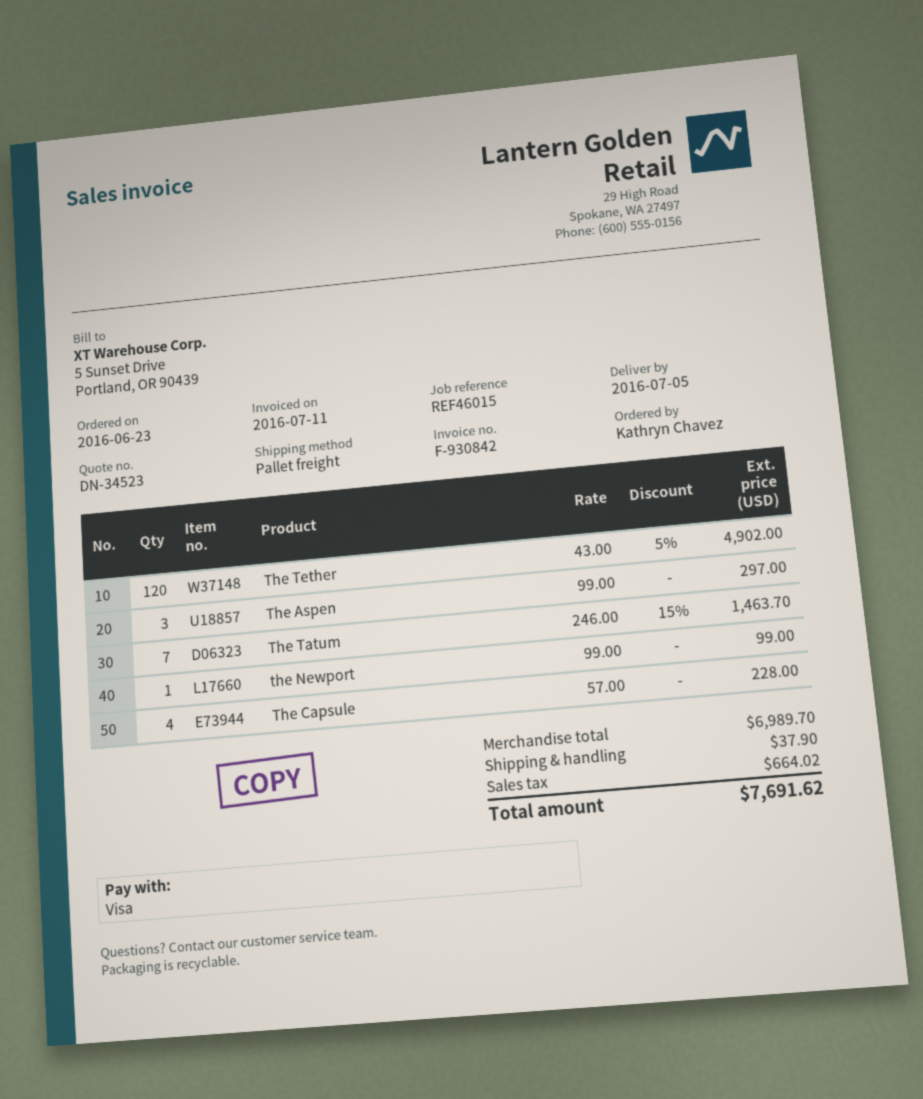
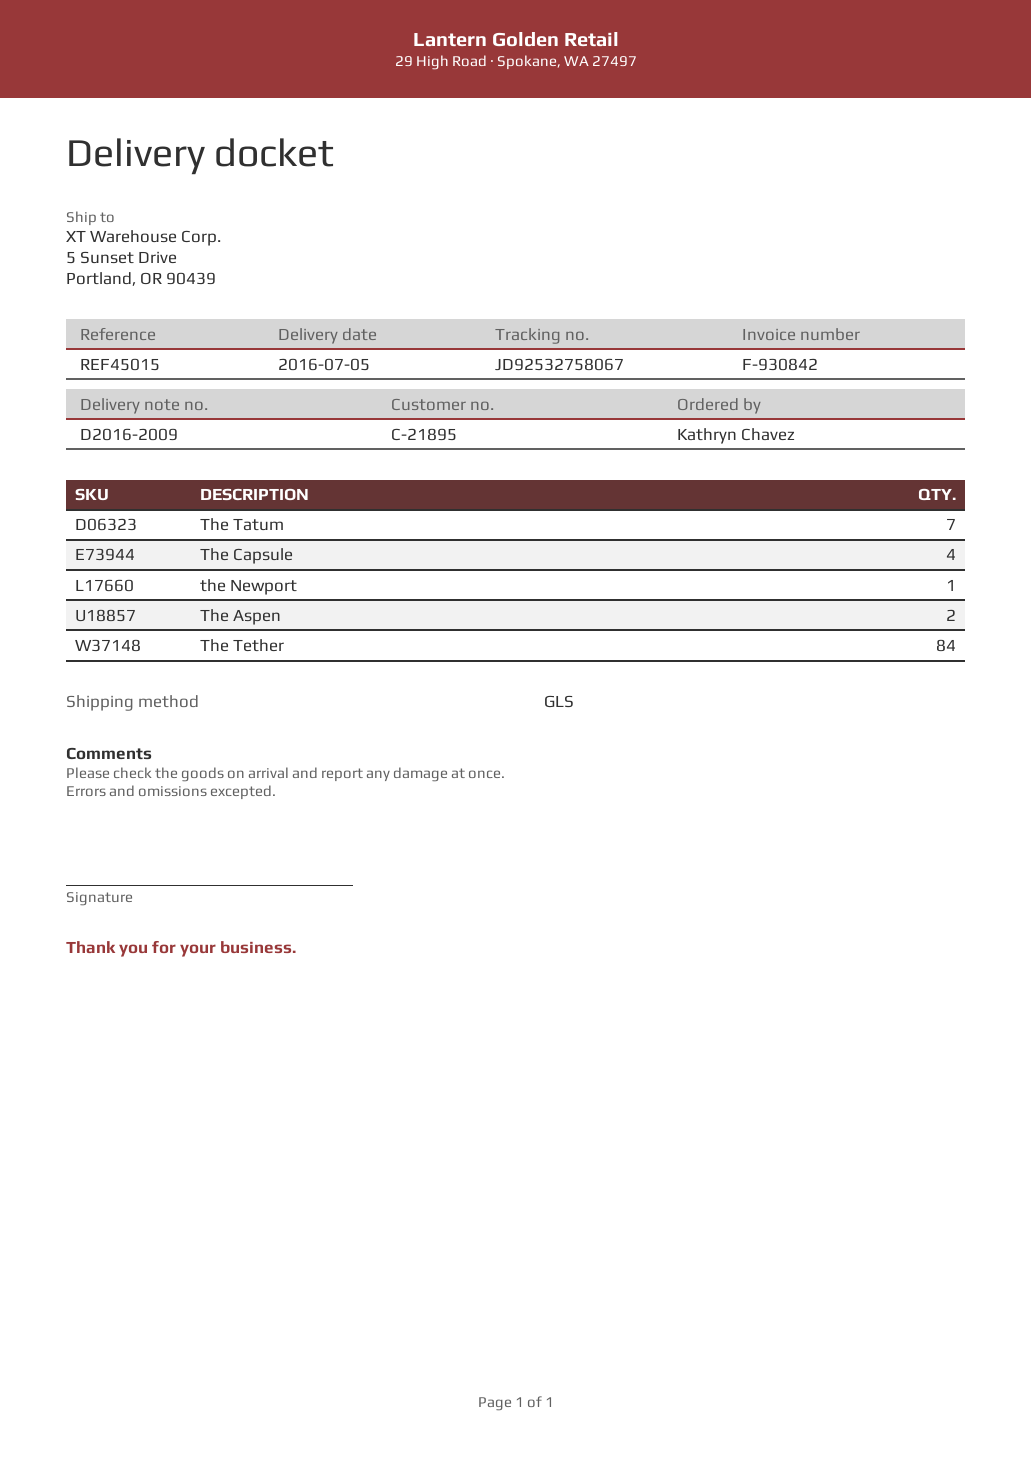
reference: REF46015 -> REF45015
shipping method: pallet freight -> GLS
The Tether: 120 -> 84
The Aspen: 3 -> 2

